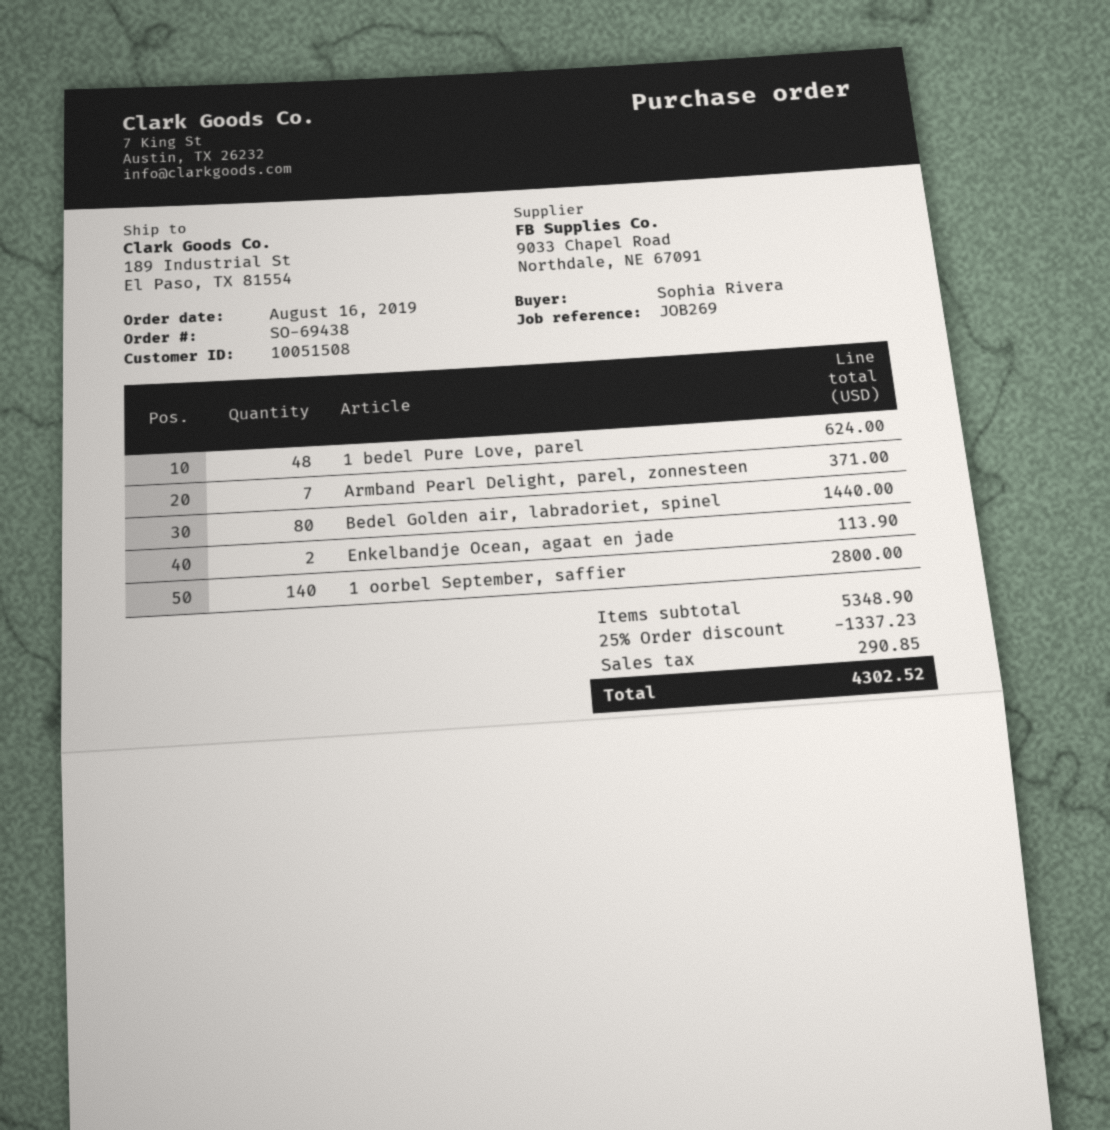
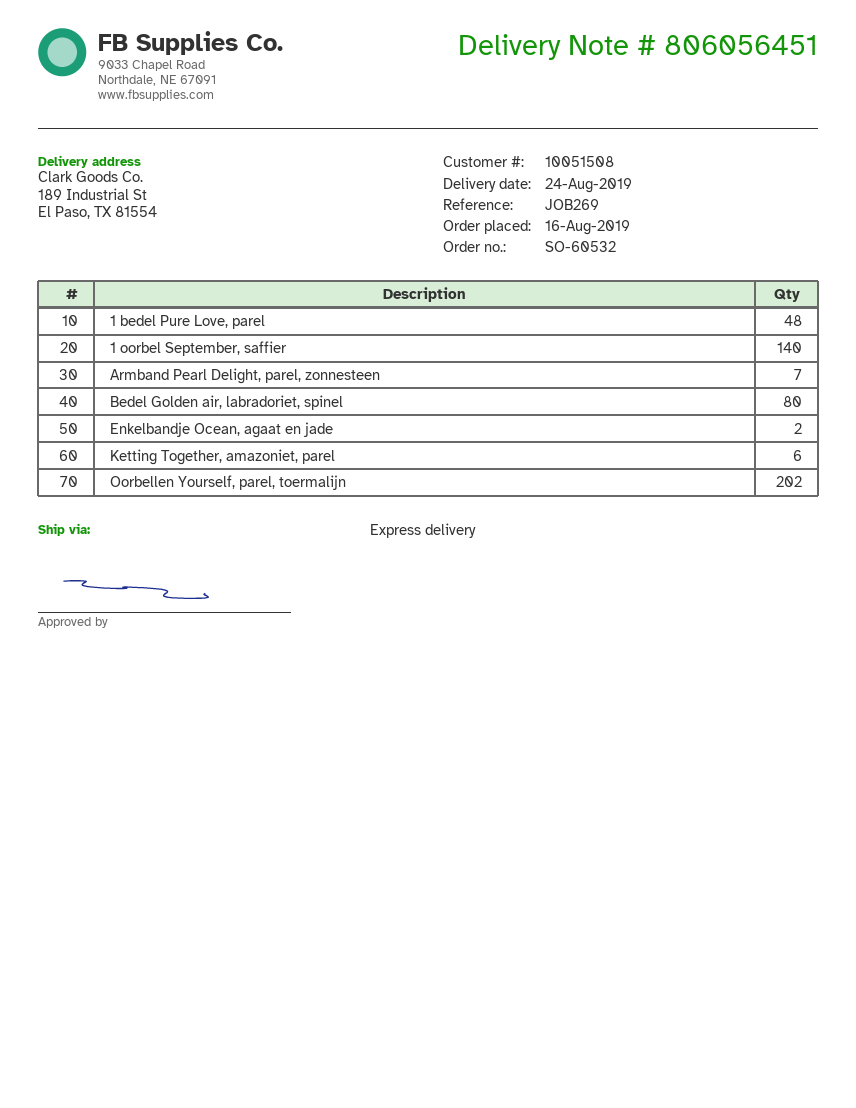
order number: SO-69438 -> SO-60532
Ketting Together, amazoniet, parel: none -> 6
Oorbellen Yourself, parel, toermalijn: none -> 202

